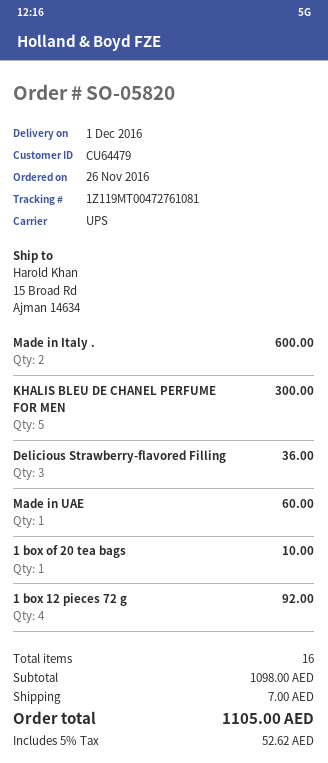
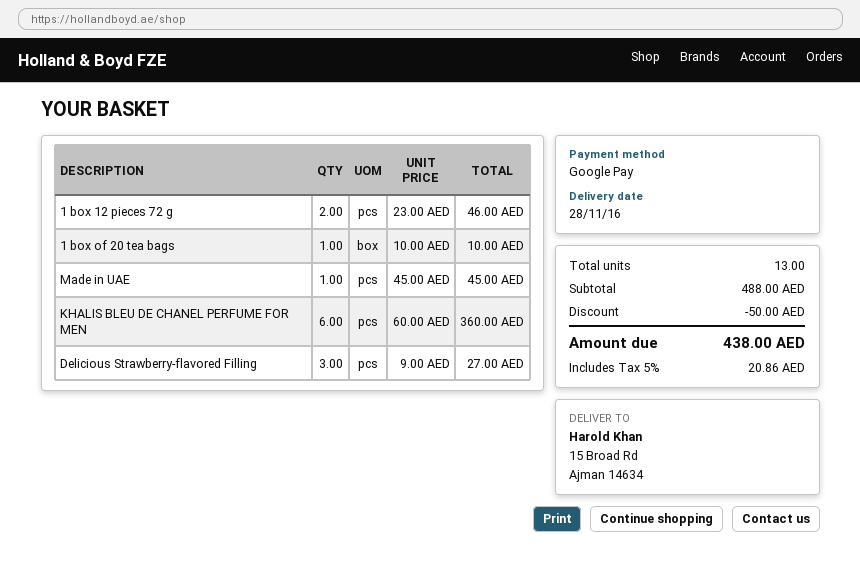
delivery date: 2016-12-01 -> 2016-11-28
Made in Italy .: 2 for 600.00 -> none
KHALIS BLEU DE CHANEL PERFUME FOR MEN: 5 for 300.00 -> 6 for 360.00
Delicious Strawberry-flavored Filling: 3 for 36.00 -> 3 for 27.00
Made in UAE: 1 for 60.00 -> 1 for 45.00
1 box 12 pieces 72 g: 4 for 92.00 -> 2 for 46.00
total quantity: 16 -> 13
subtotal: 1098.00 -> 488.00
discount: none -> 50.00
shipping: 7.00 -> none
tax: 5% = 52.62 -> 5% = 20.86
total: 1105.00 -> 438.00

